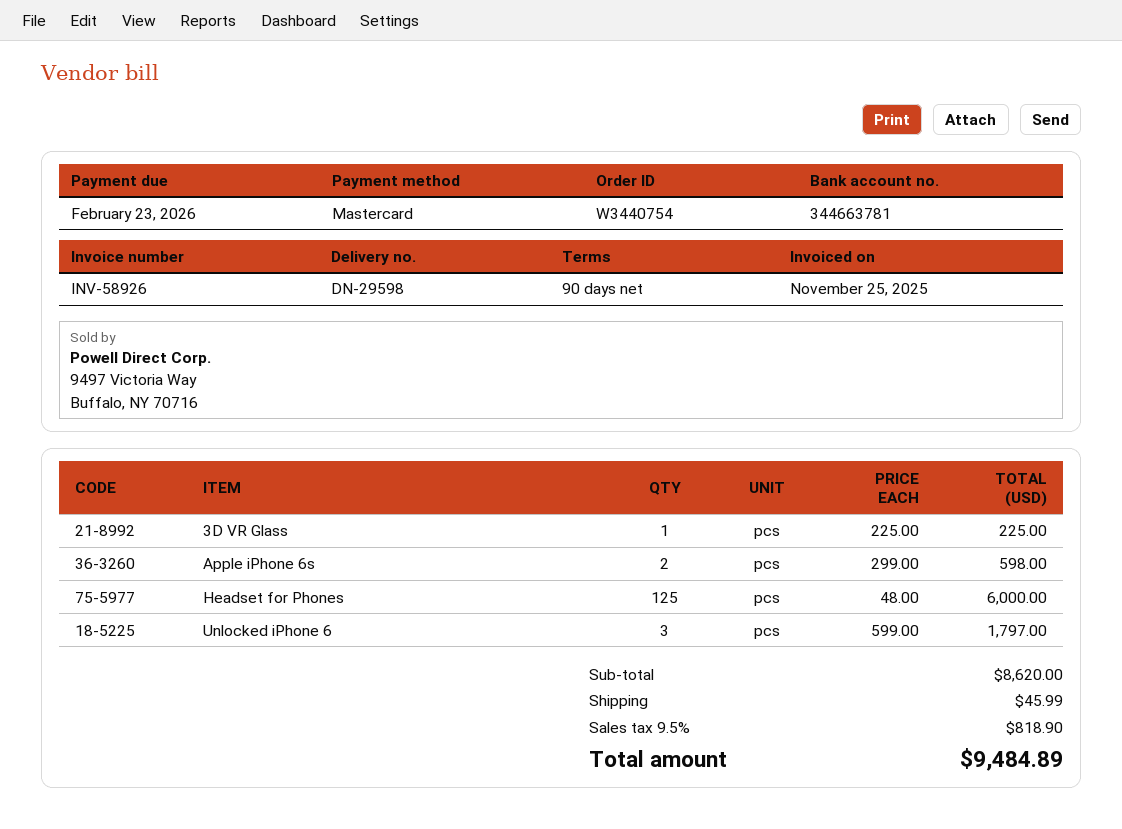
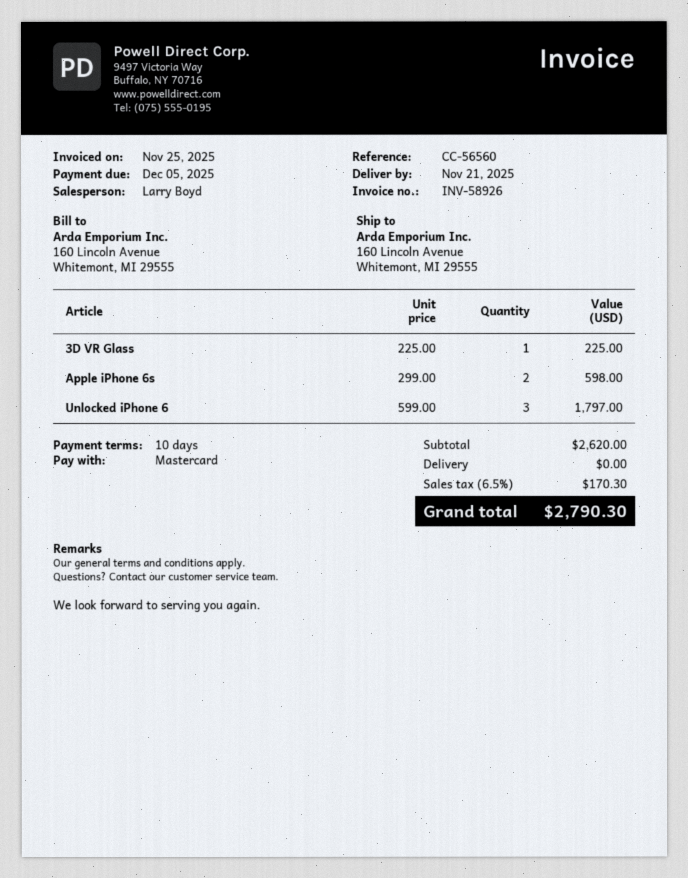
payment terms: 90 days -> 10 days
due date: 2026-02-23 -> 2025-12-05
Headset for Phones: 125 x 48.00 = 6000.00 -> none
subtotal: 8620.00 -> 2620.00
shipping: 45.99 -> 0.00
tax: 9.5% = 818.90 -> 6.5% = 170.30
total: 9484.89 -> 2790.30

